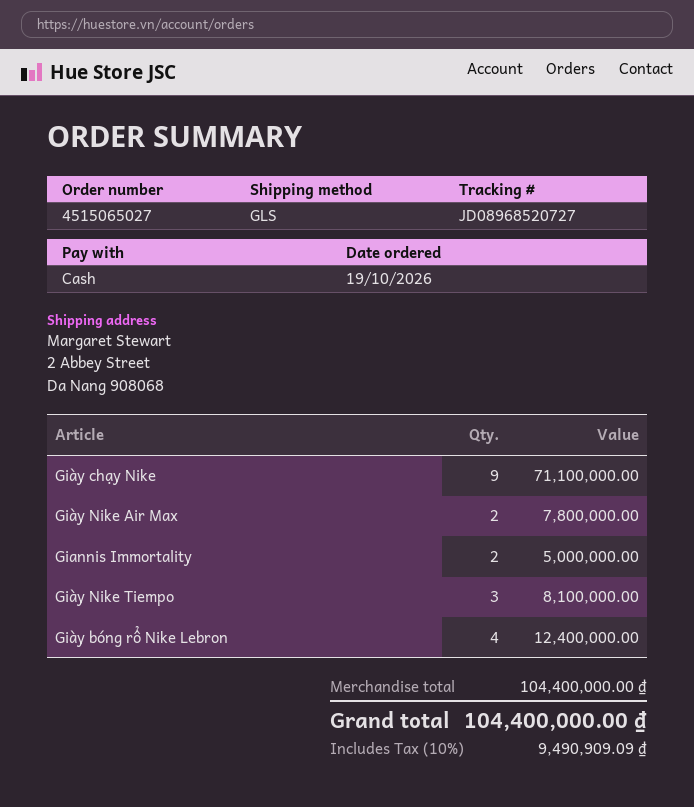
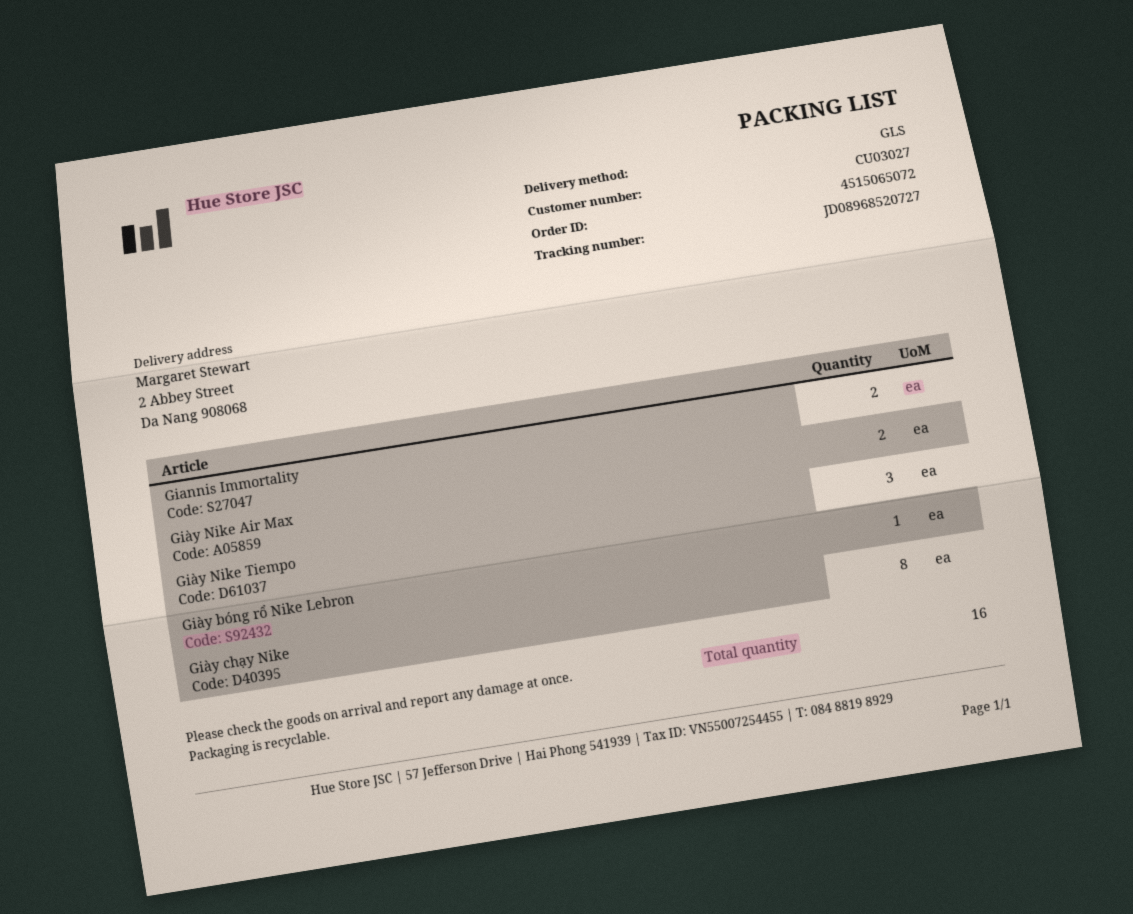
order number: 4515065027 -> 4515065072
Giày chạy Nike: 9 -> 8
Giày bóng rổ Nike Lebron: 4 -> 1

